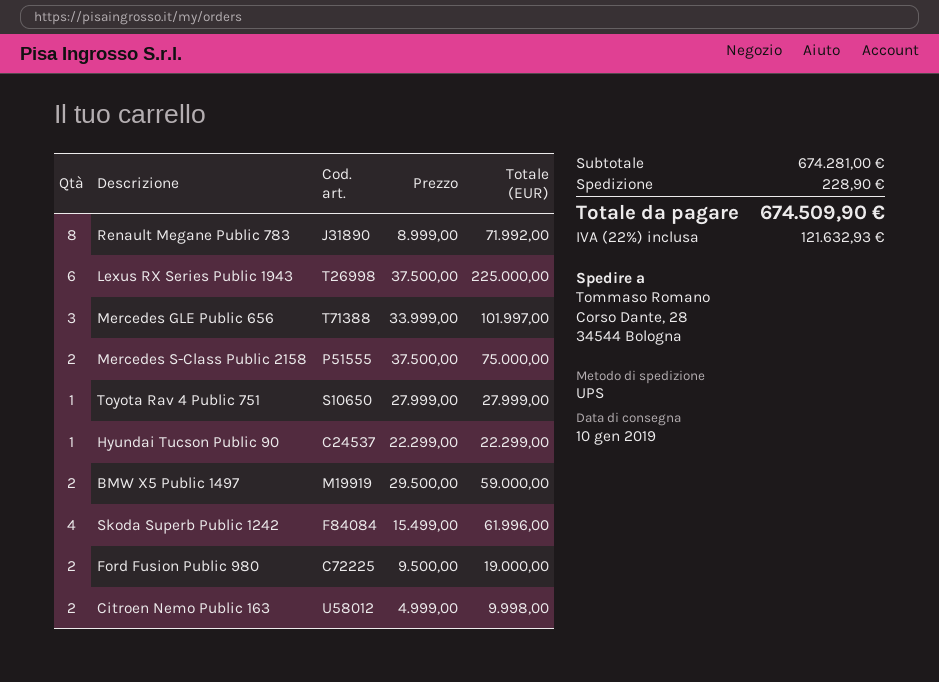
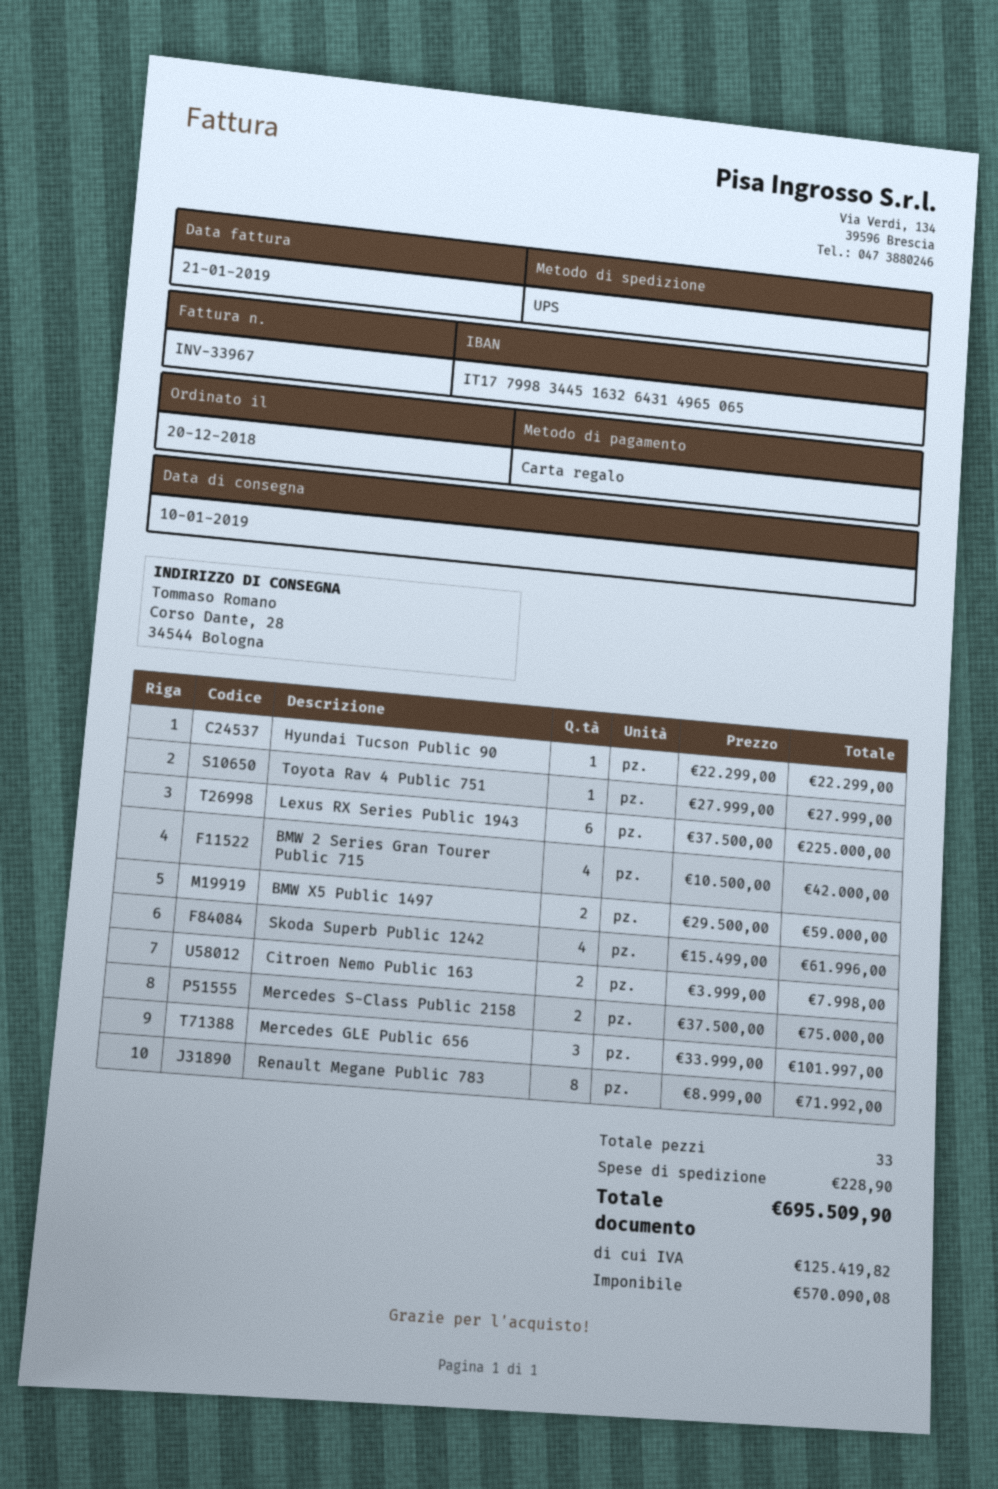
Ford Fusion Public 980: 2 x 9500.00 = 19000.00 -> none
Citroen Nemo Public 163: 2 x 4999.00 = 9998.00 -> 2 x 3999.00 = 7998.00
BMW 2 Series Gran Tourer Public 715: none -> 4 x 10500.00 = 42000.00
tax: 121632.93 -> 125419.82
total: 674509.90 -> 695509.90

